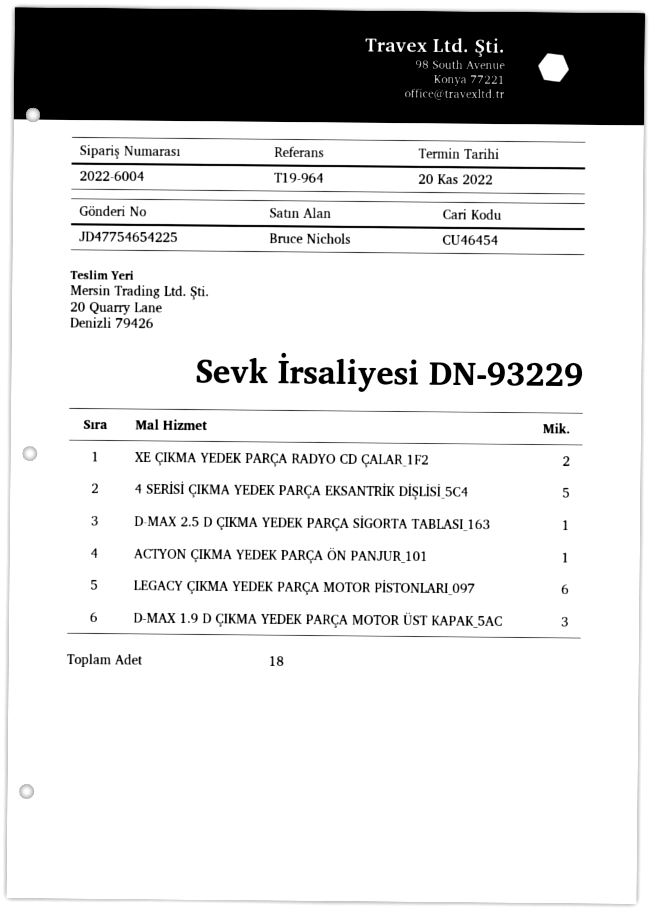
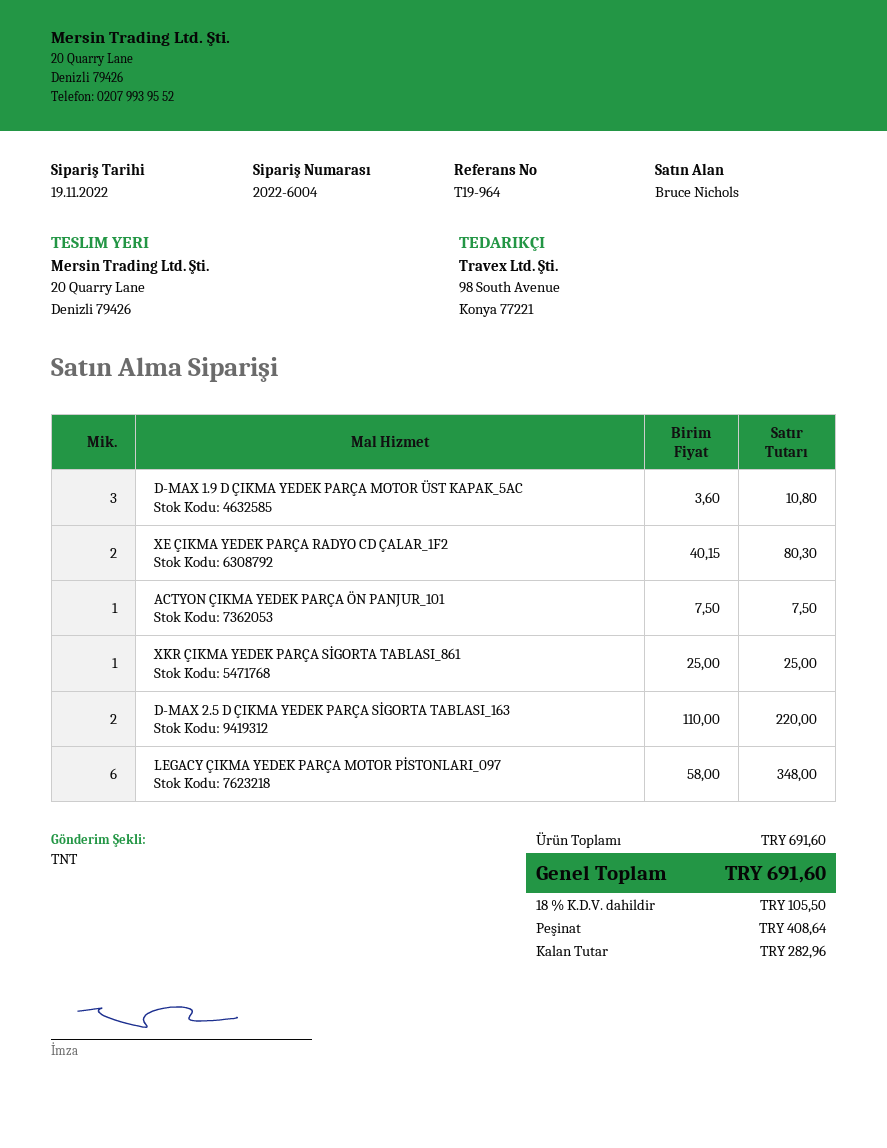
4 SERİSİ ÇIKMA YEDEK PARÇA EKSANTRİK DİŞLİSİ_5C4: 5 -> none
D-MAX 2.5 D ÇIKMA YEDEK PARÇA SİGORTA TABLASI_163: 1 -> 2
XKR ÇIKMA YEDEK PARÇA SİGORTA TABLASI_861: none -> 1

